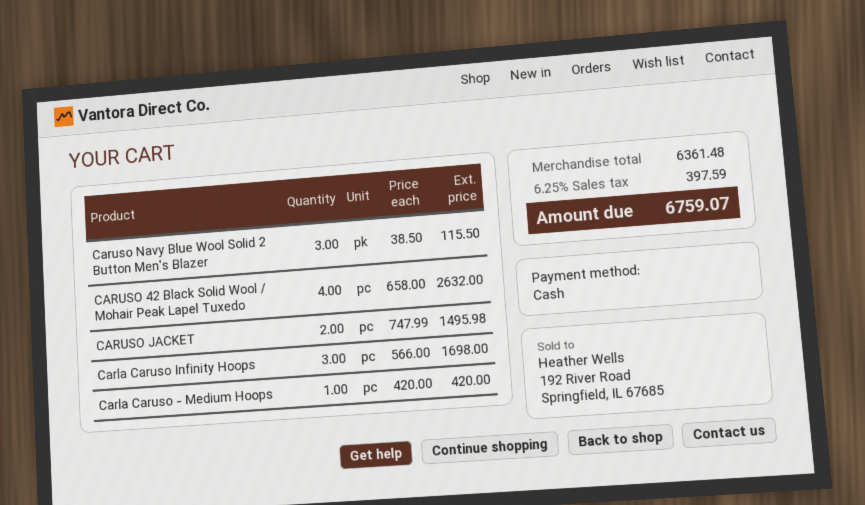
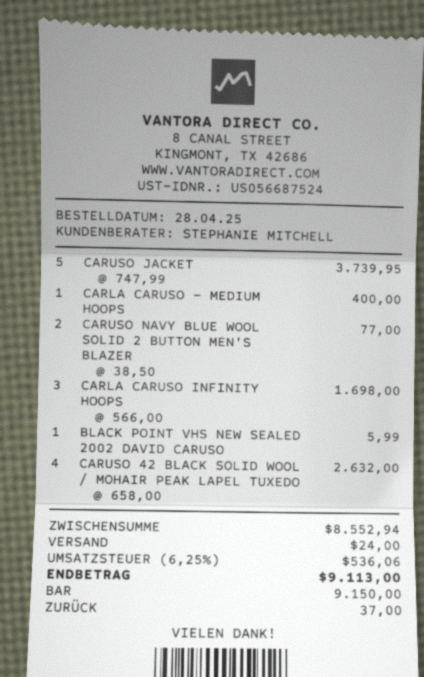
Caruso Navy Blue Wool Solid 2 Button Men's Blazer: 3 x 38.50 = 115.50 -> 2 x 38.50 = 77.00
CARUSO JACKET: 2 x 747.99 = 1495.98 -> 5 x 747.99 = 3739.95
Carla Caruso - Medium Hoops: 1 x 420.00 = 420.00 -> 1 x 400.00 = 400.00
BLACK POINT VHS NEW SEALED 2002 DAVID CARUSO: none -> 1 x 5.99 = 5.99
subtotal: 6361.48 -> 8552.94
shipping: none -> 24.00
tax: 6.25% = 397.59 -> 6.25% = 536.06
total: 6759.07 -> 9113.00

